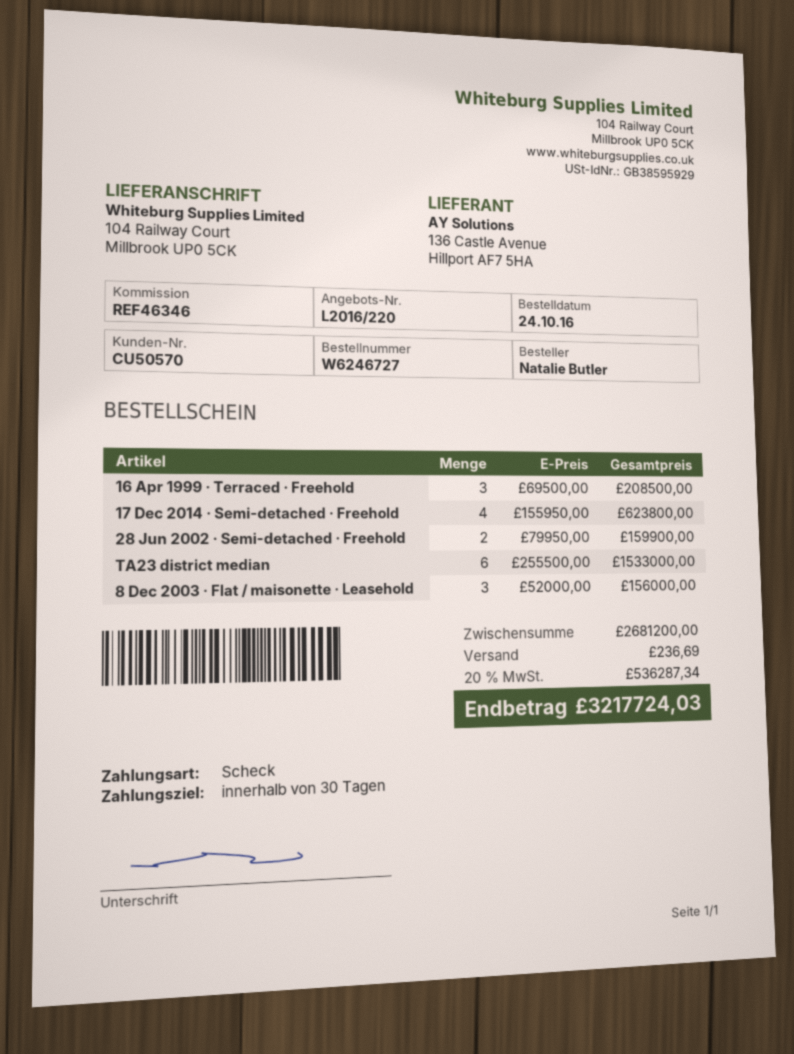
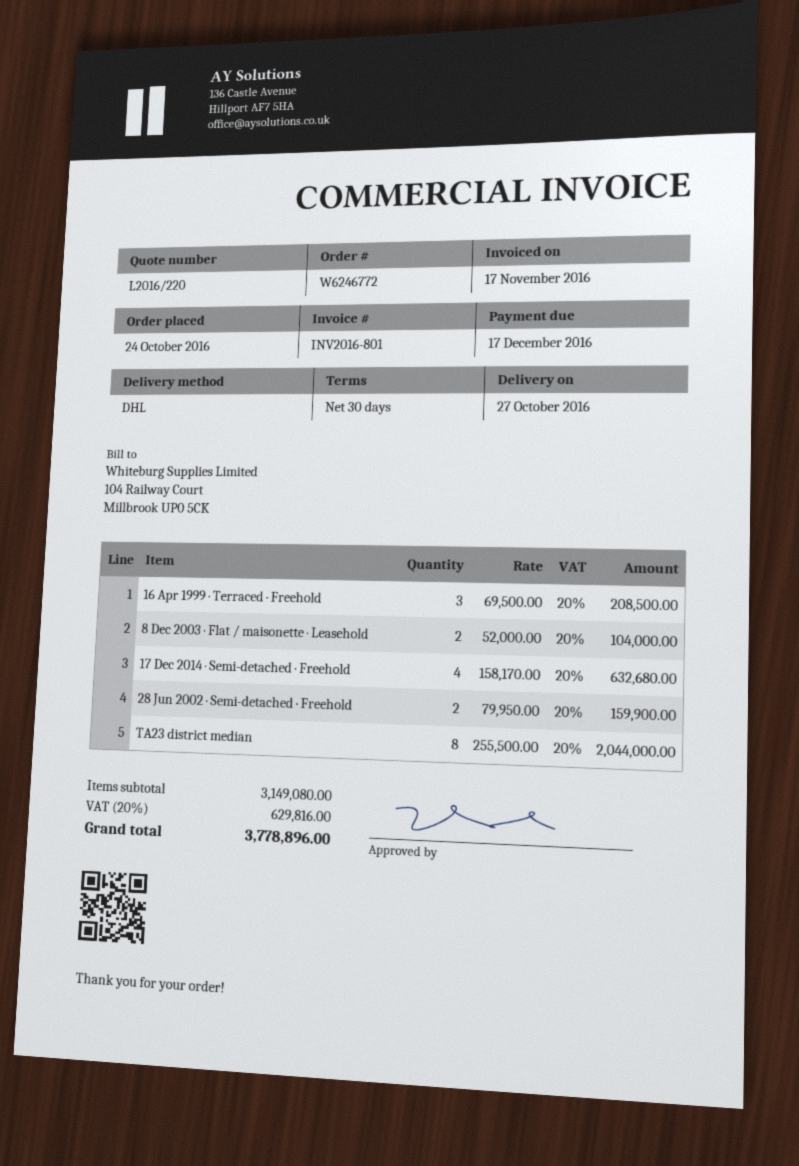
order number: W6246727 -> W6246772
17 Dec 2014 · Semi-detached · Freehold: 4 x 155950.00 = 623800.00 -> 4 x 158170.00 = 632680.00
TA23 district median: 6 x 255500.00 = 1533000.00 -> 8 x 255500.00 = 2044000.00
8 Dec 2003 · Flat / maisonette · Leasehold: 3 x 52000.00 = 156000.00 -> 2 x 52000.00 = 104000.00
subtotal: 2681200.00 -> 3149080.00
shipping: 236.69 -> none
tax: 20% = 536287.34 -> 20% = 629816.00
total: 3217724.03 -> 3778896.00

